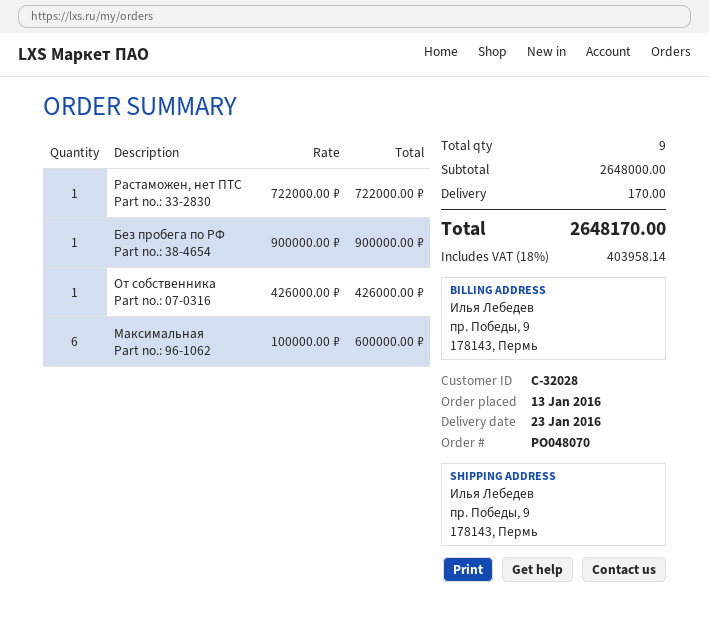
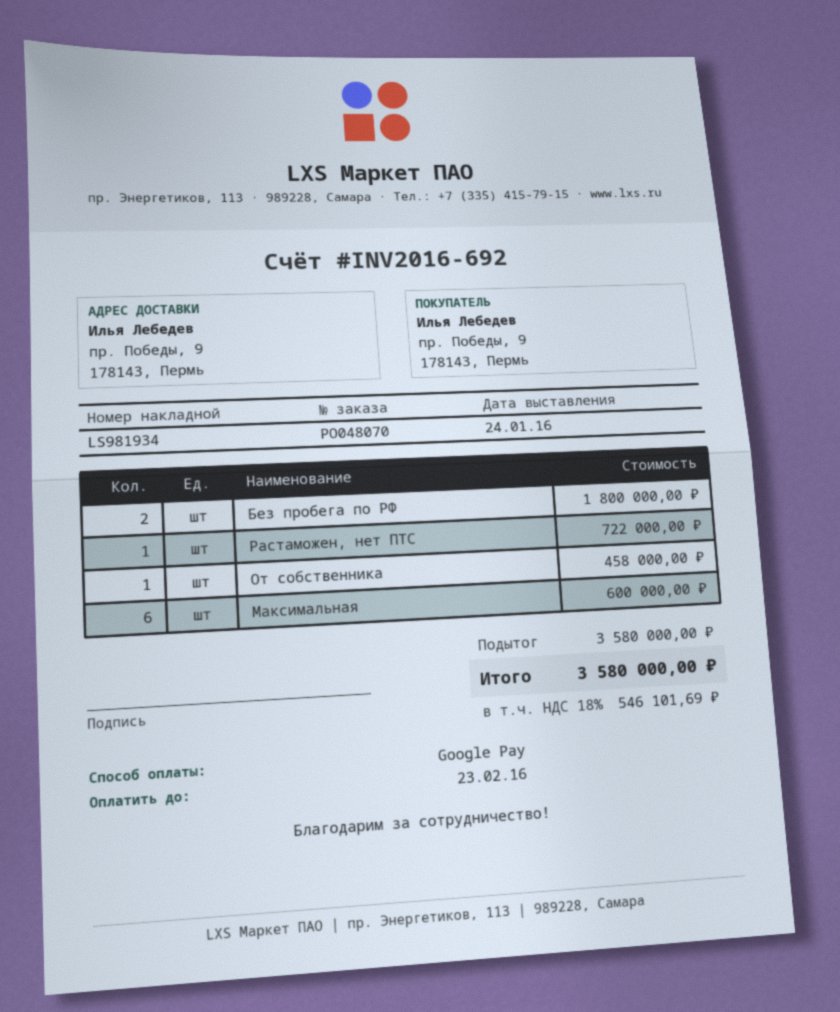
Без пробега по РФ: 1 for 900000.00 -> 2 for 1800000.00
От собственника: 1 for 426000.00 -> 1 for 458000.00
subtotal: 2648000.00 -> 3580000.00
shipping: 170.00 -> none
tax: 18% = 403958.14 -> 18% = 546101.69
total: 2648170.00 -> 3580000.00

